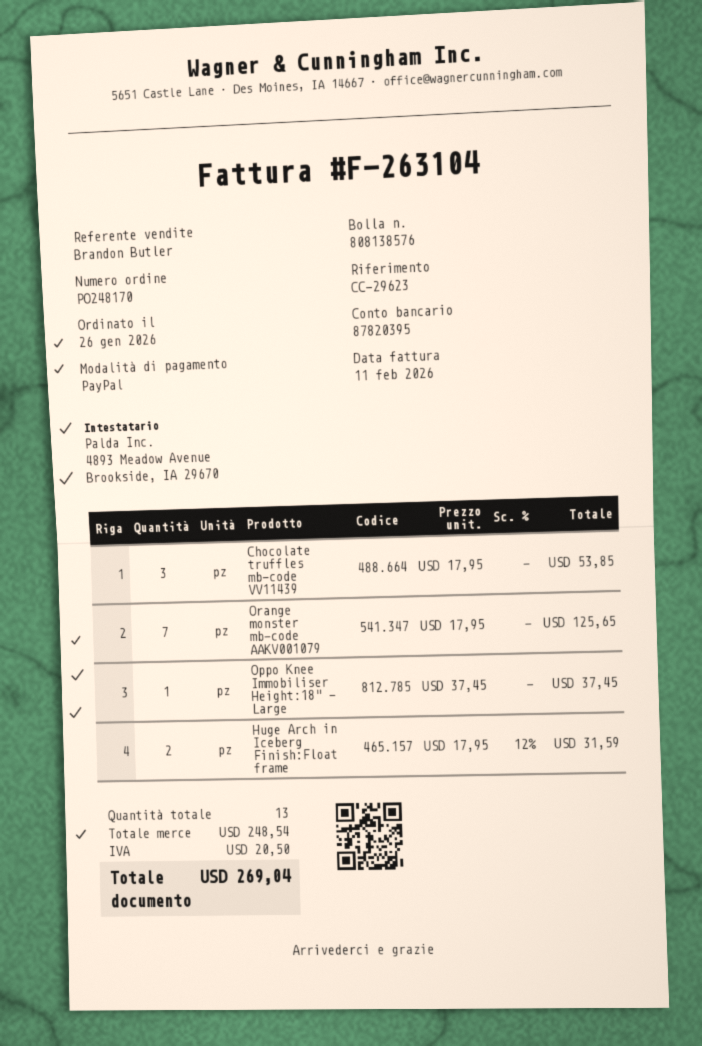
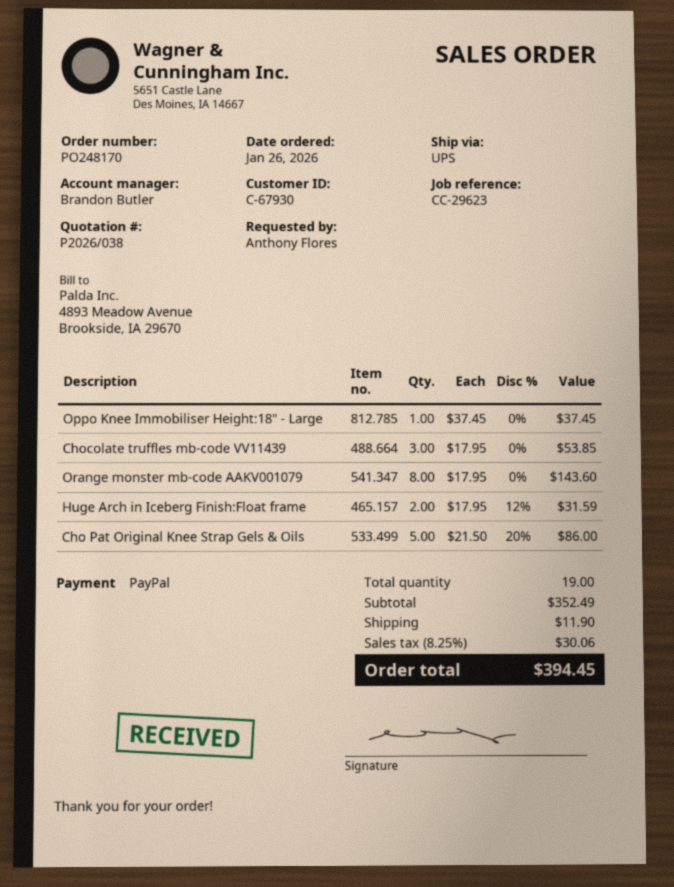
Orange monster mb-code AAKV001079: 7 x 17.95 = 125.65 -> 8 x 17.95 = 143.60
Cho Pat Original Knee Strap Gels & Oils: none -> 5 x 21.50 - 20% = 86.00
total quantity: 13 -> 19
subtotal: 248.54 -> 352.49
shipping: none -> 11.90
tax: 20.50 -> 30.06
total: 269.04 -> 394.45

